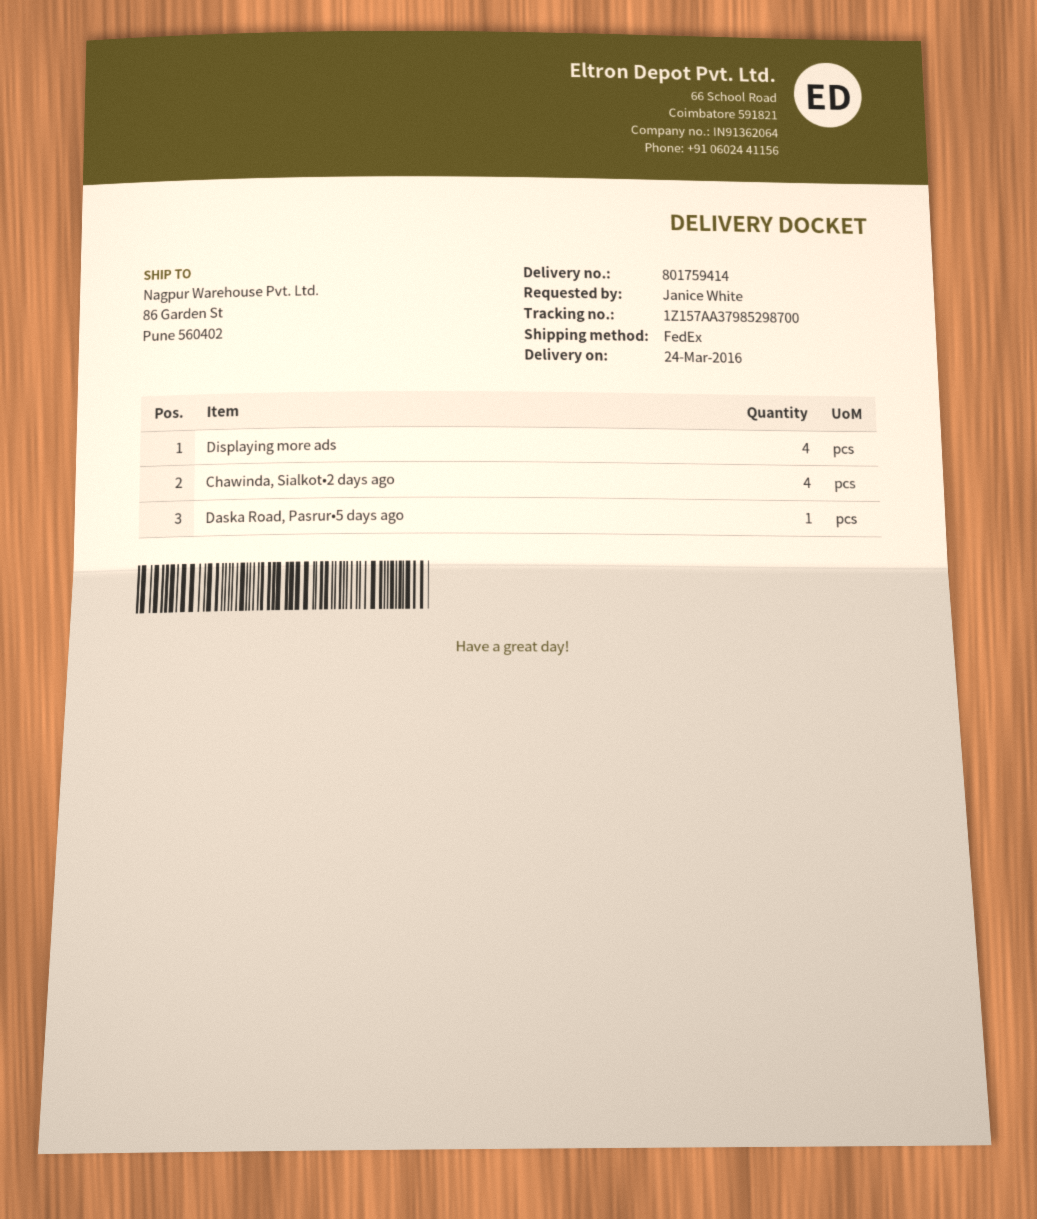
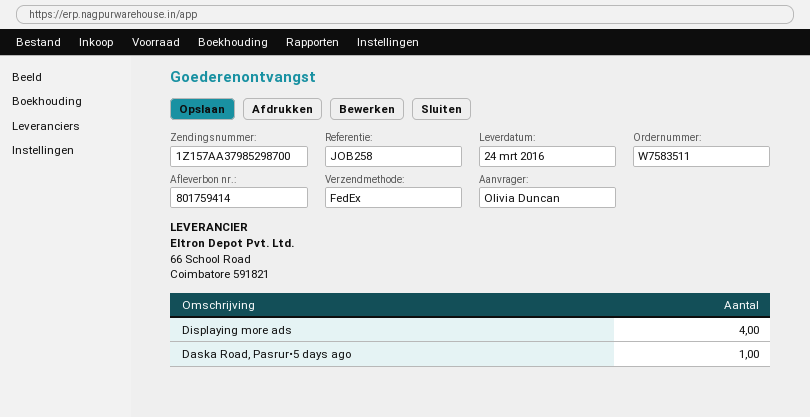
ordered by: Janice White -> Olivia Duncan
Chawinda, Sialkot•2 days ago: 4 -> none

